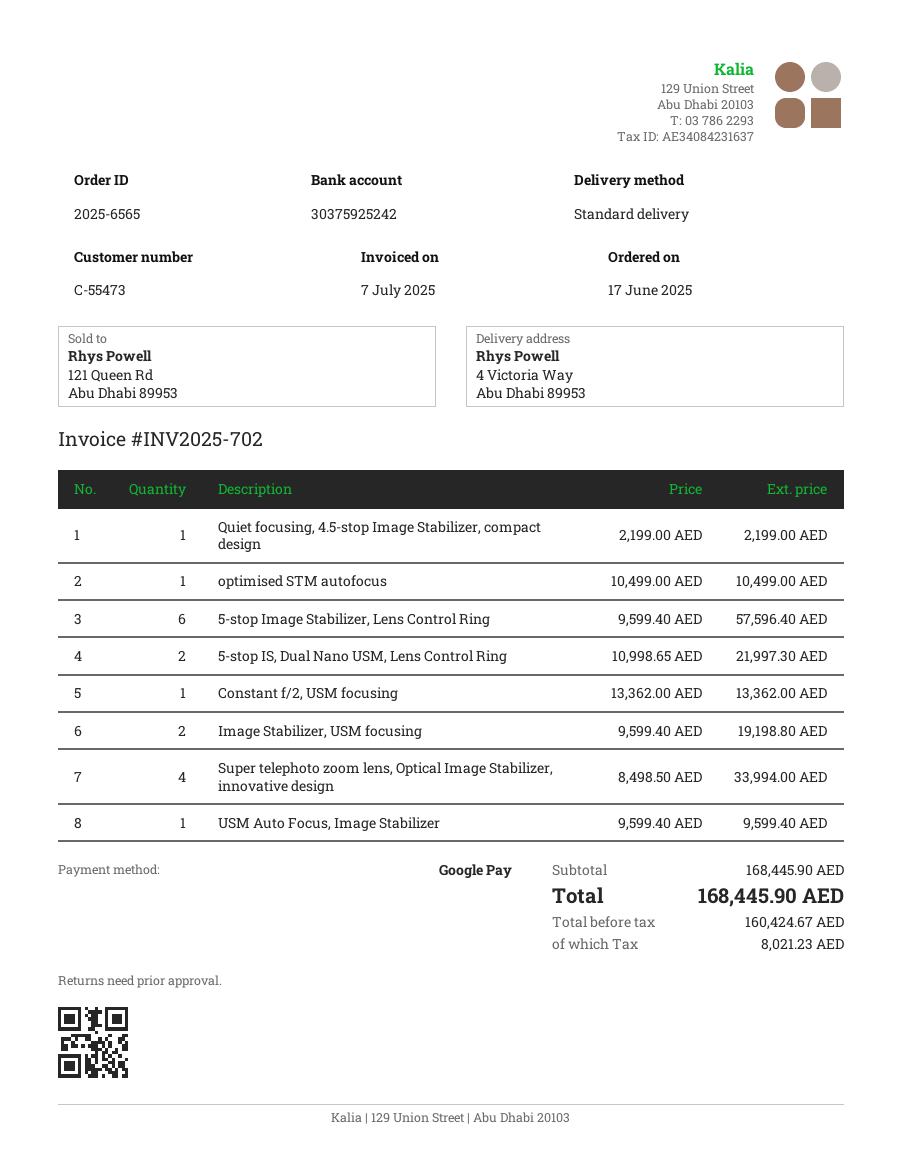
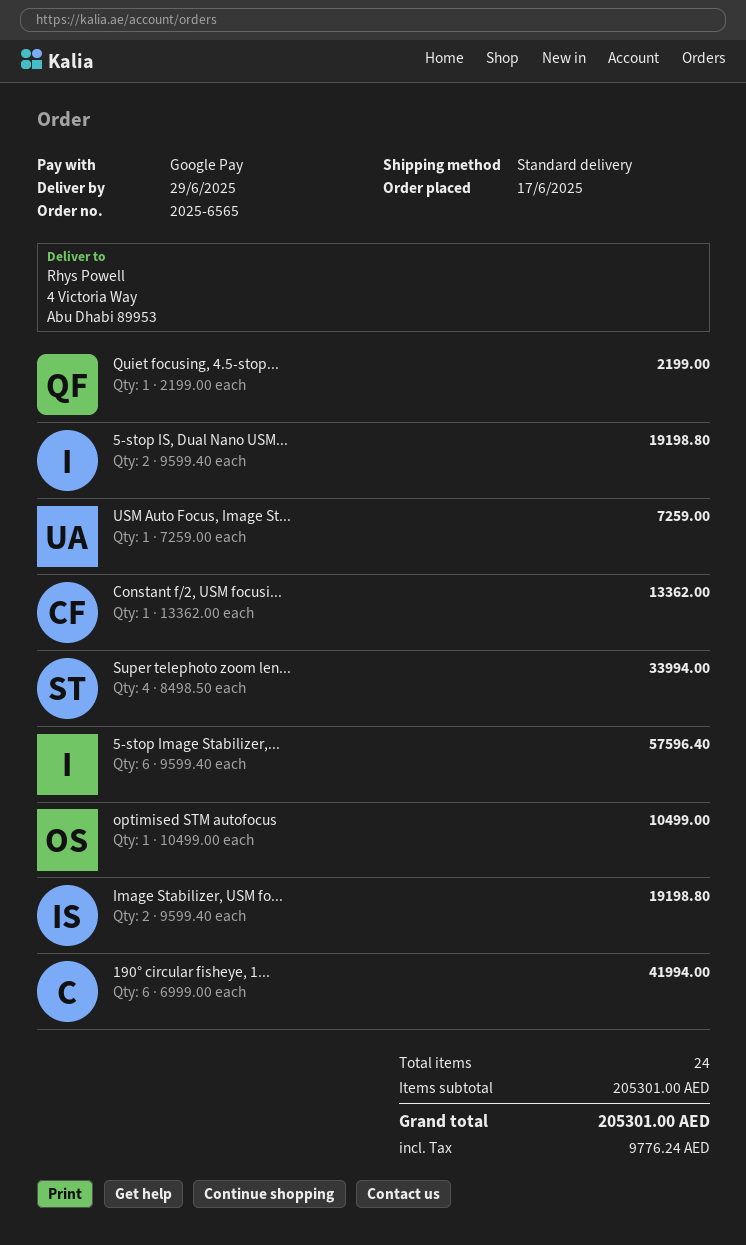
5-stop IS, Dual Nano USM, Lens Control Ring: 2 x 10998.65 = 21997.30 -> 2 x 9599.40 = 19198.80
USM Auto Focus, Image Stabilizer: 1 x 9599.40 = 9599.40 -> 1 x 7259.00 = 7259.00
190° circular fisheye, 1...: none -> 6 x 6999.00 = 41994.00
subtotal: 168445.90 -> 205301.00
tax: 8021.23 -> 9776.24
total: 168445.90 -> 205301.00

